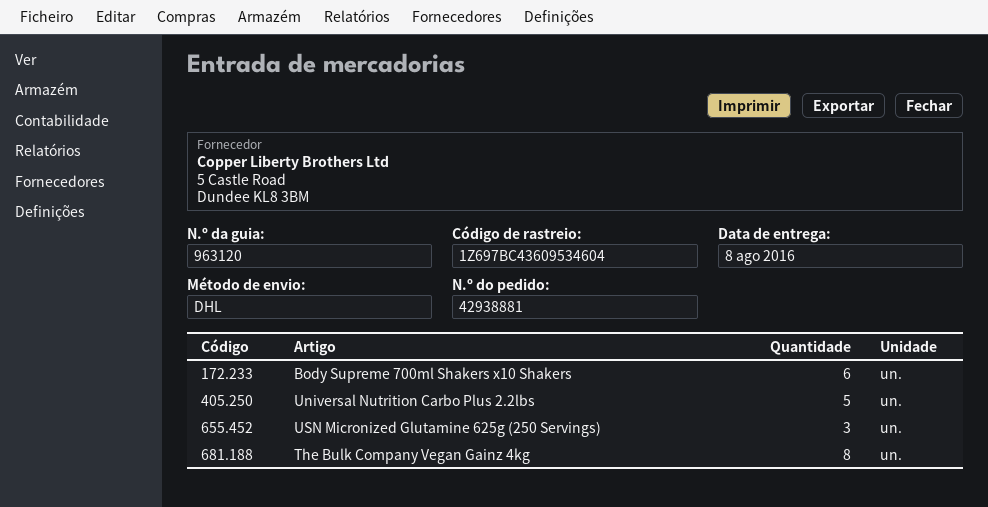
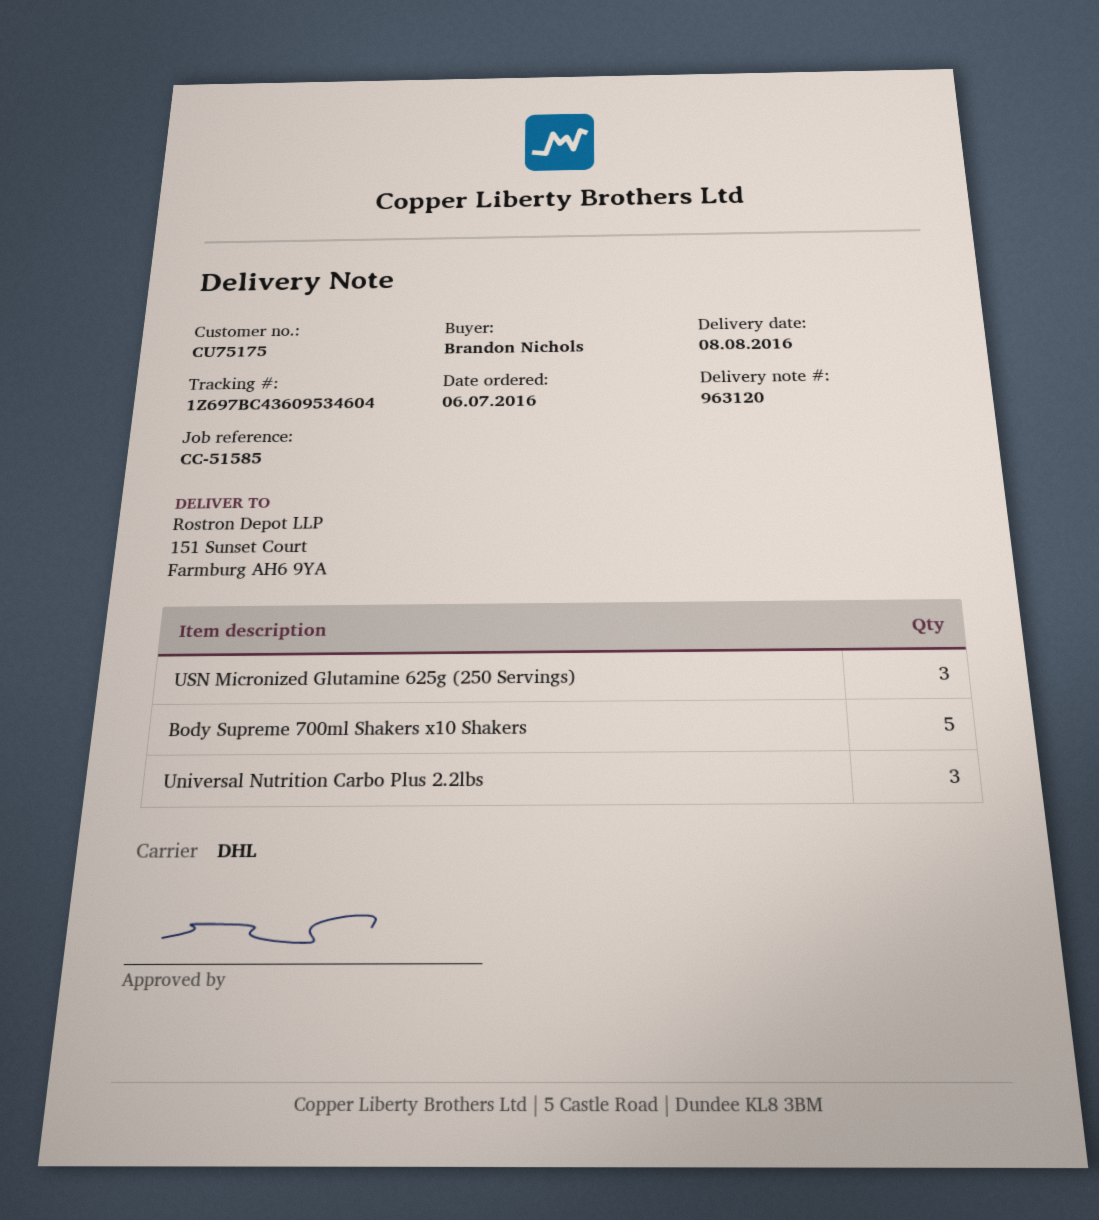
Body Supreme 700ml Shakers x10 Shakers: 6 -> 5
Universal Nutrition Carbo Plus 2.2lbs: 5 -> 3
The Bulk Company Vegan Gainz 4kg: 8 -> none

